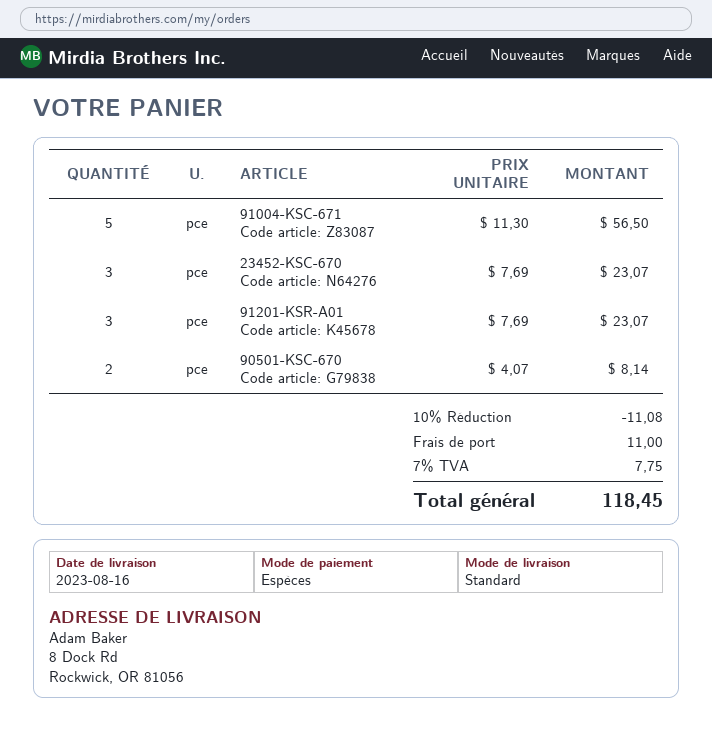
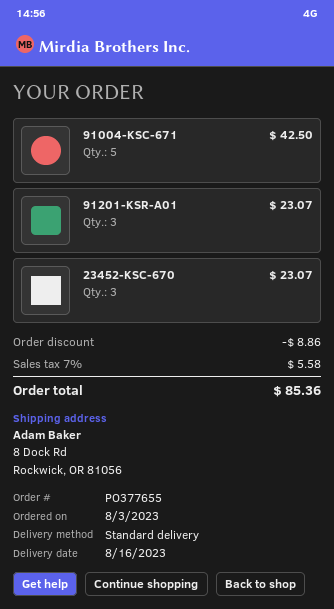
91004-KSC-671: 5 for 56.50 -> 5 for 42.50
90501-KSC-670: 2 for 8.14 -> none
discount: 11.08 -> 8.86
shipping: 11.00 -> none
tax: 7% = 7.75 -> 7% = 5.58
total: 118.45 -> 85.36

